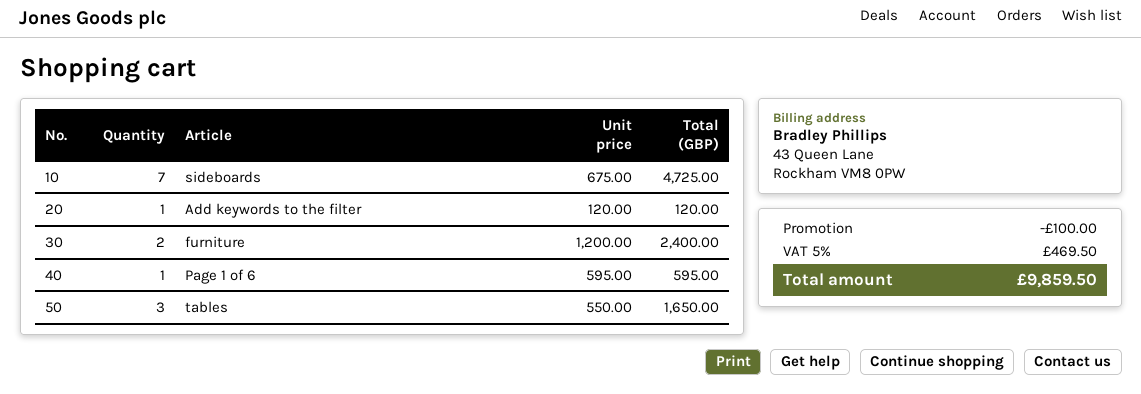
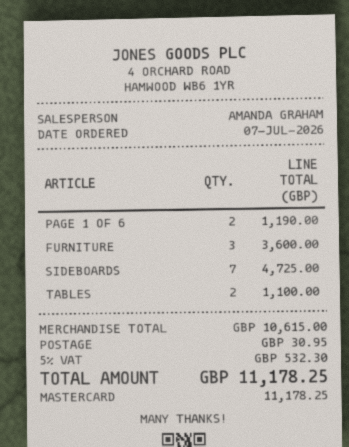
Add keywords to the filter: 1 for 120.00 -> none
furniture: 2 for 2400.00 -> 3 for 3600.00
Page 1 of 6: 1 for 595.00 -> 2 for 1190.00
tables: 3 for 1650.00 -> 2 for 1100.00
discount: 100.00 -> none
shipping: none -> 30.95
tax: 5% = 469.50 -> 5% = 532.30
total: 9859.50 -> 11178.25

